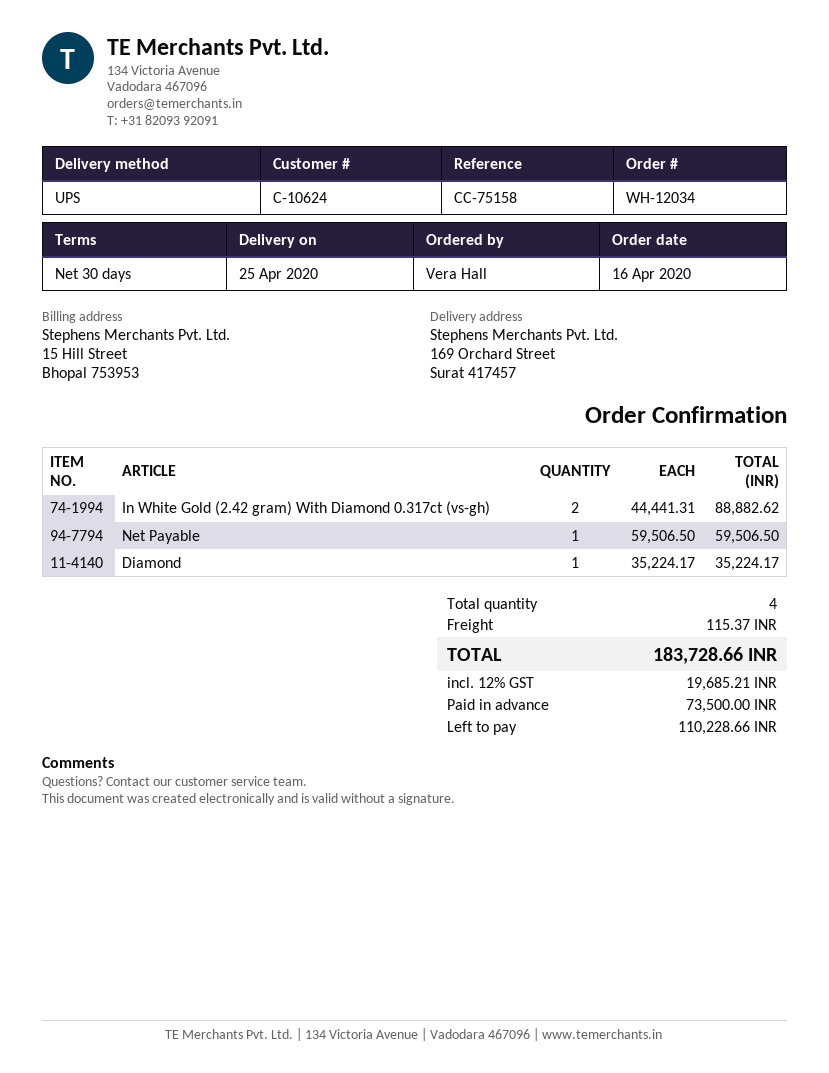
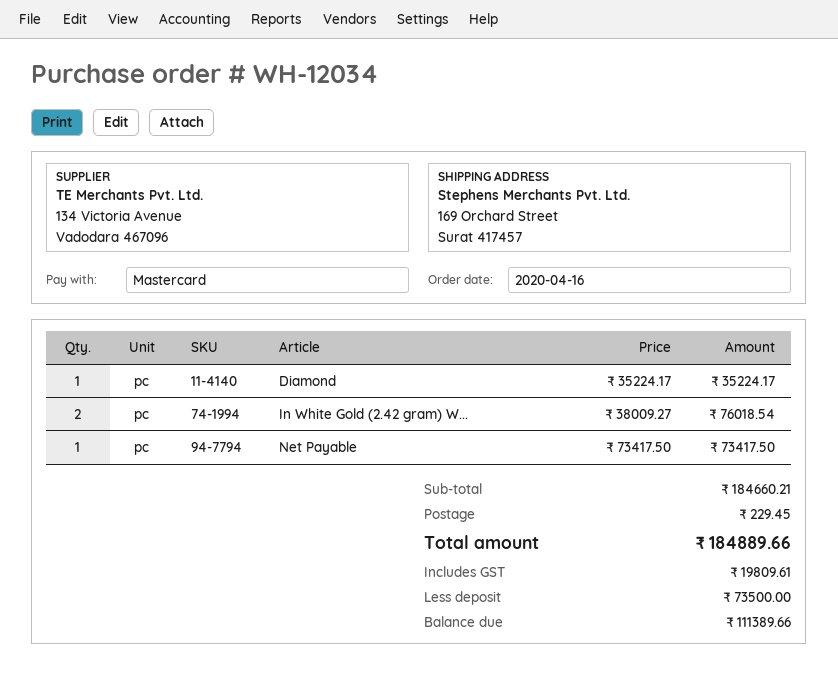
In White Gold (2.42 gram) With Diamond 0.317ct (vs-gh): 2 x 44441.31 = 88882.62 -> 2 x 38009.27 = 76018.54
Net Payable: 1 x 59506.50 = 59506.50 -> 1 x 73417.50 = 73417.50
shipping: 115.37 -> 229.45
tax: 19685.21 -> 19809.61
total: 183728.66 -> 184889.66
balance: 110228.66 -> 111389.66

